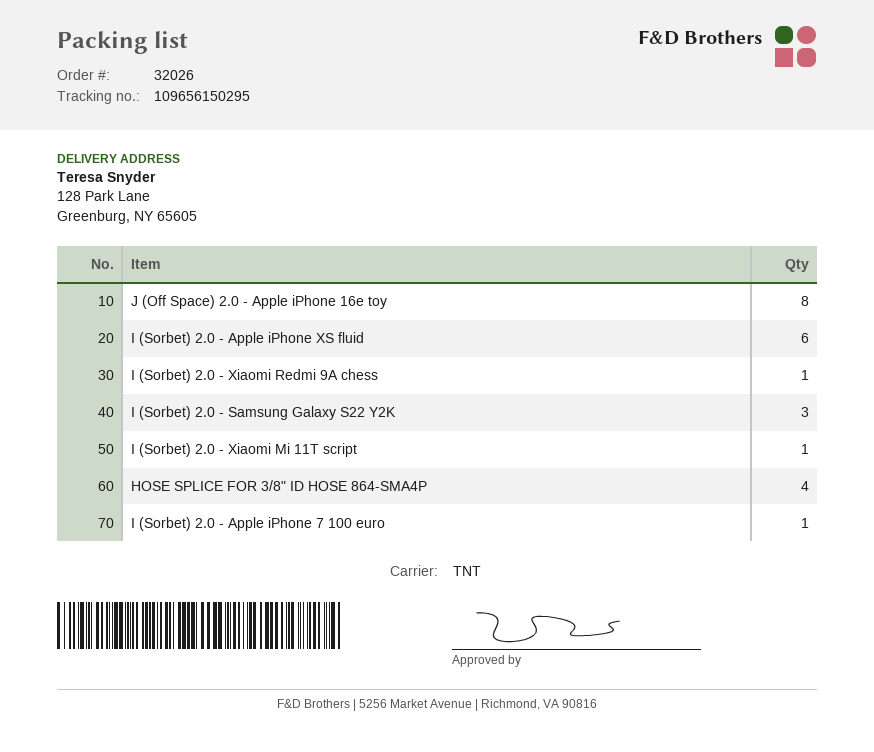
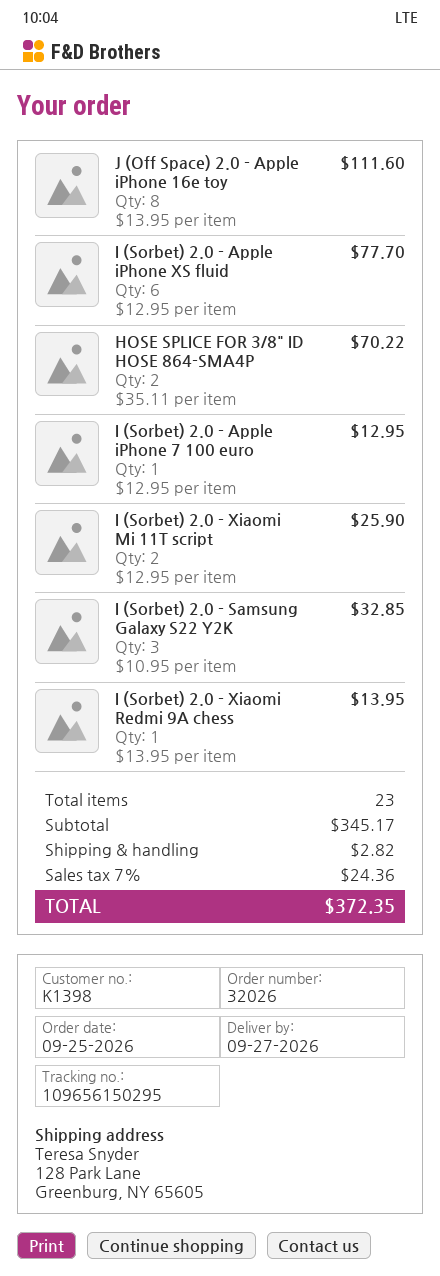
I (Sorbet) 2.0 - Xiaomi Mi 11T script: 1 -> 2
HOSE SPLICE FOR 3/8" ID HOSE 864-SMA4P: 4 -> 2

